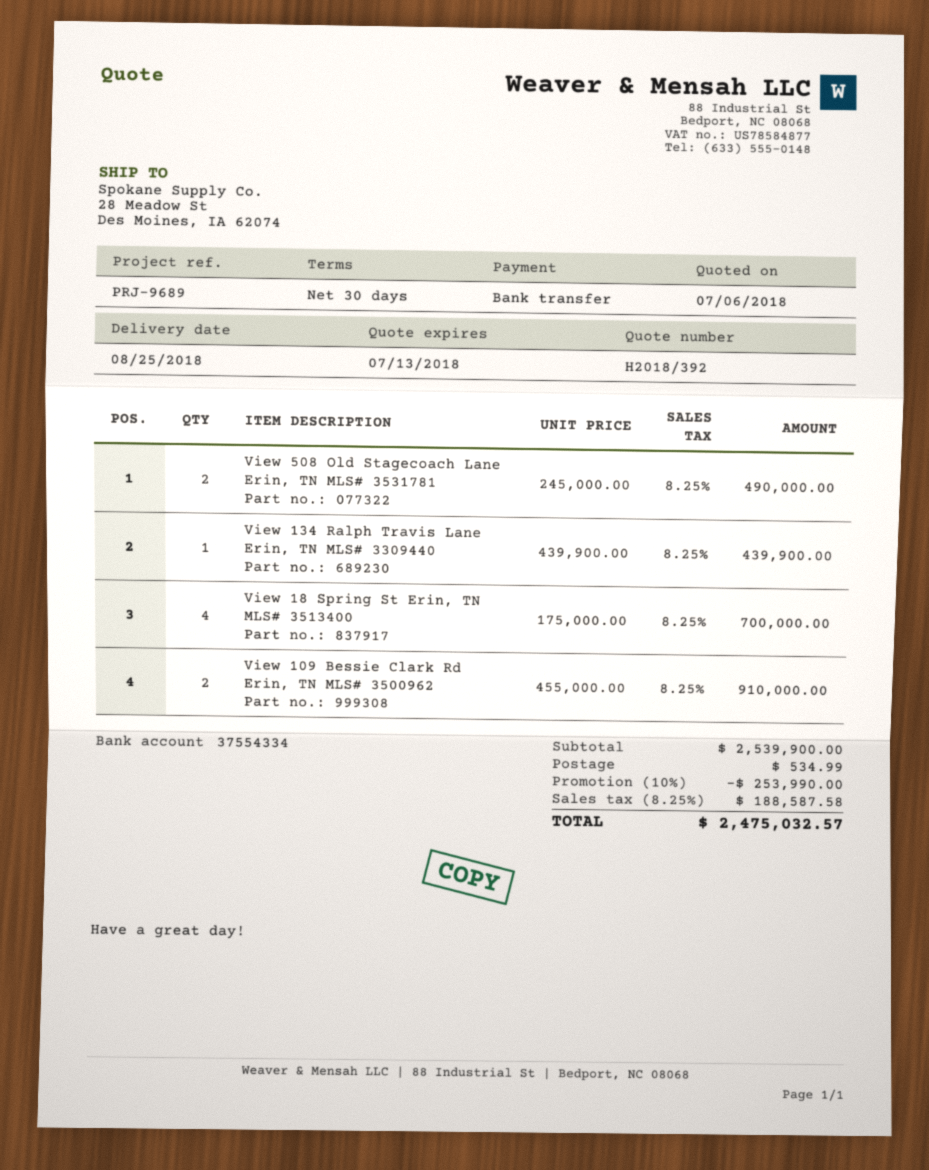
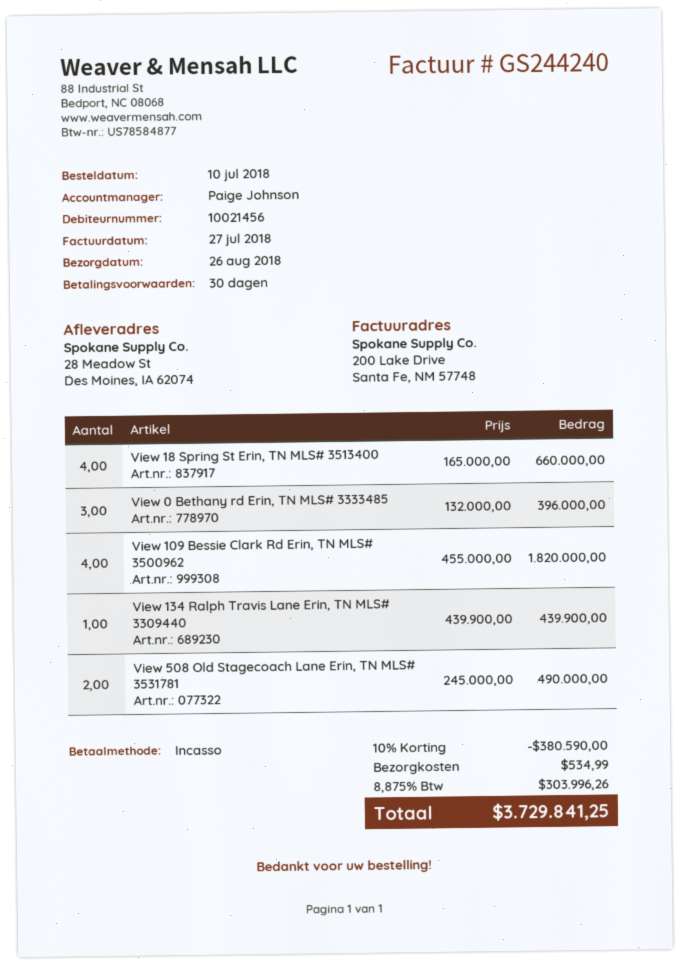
delivery date: 2018-08-25 -> 2018-08-26
payment method: bank transfer -> direct debit
View 18 Spring St Erin, TN MLS# 3513400: 4 x 175000.00 = 700000.00 -> 4 x 165000.00 = 660000.00
View 109 Bessie Clark Rd Erin, TN MLS# 3500962: 2 x 455000.00 = 910000.00 -> 4 x 455000.00 = 1820000.00
View 0 Bethany rd Erin, TN MLS# 3333485: none -> 3 x 132000.00 = 396000.00
discount: 10% = 253990.00 -> 10% = 380590.00
tax: 8.25% = 188587.58 -> 8.875% = 303996.26
total: 2475032.57 -> 3729841.25

